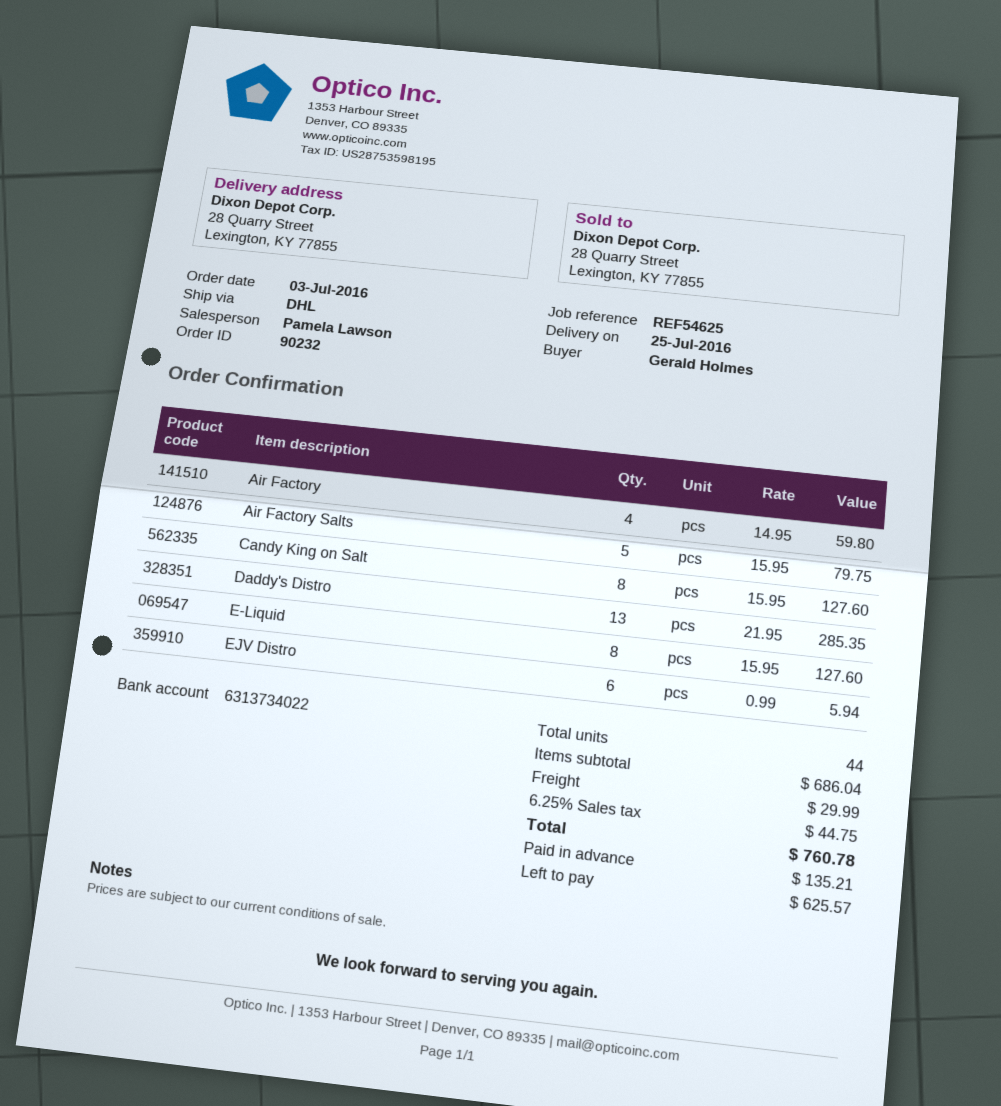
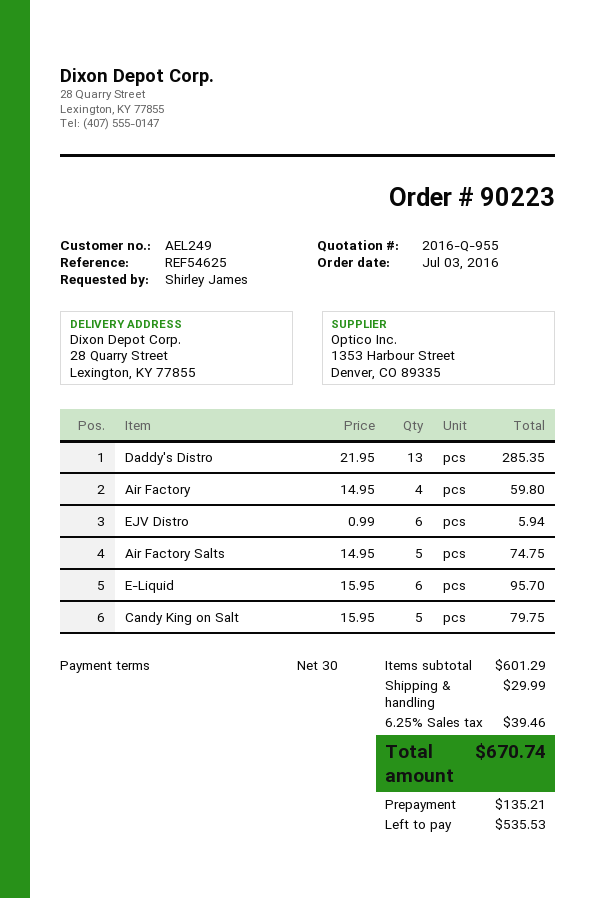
order number: 90232 -> 90223
ordered by: Gerald Holmes -> Shirley James
Air Factory Salts: 5 x 15.95 = 79.75 -> 5 x 14.95 = 74.75
Candy King on Salt: 8 x 15.95 = 127.60 -> 5 x 15.95 = 79.75
E-Liquid: 8 x 15.95 = 127.60 -> 6 x 15.95 = 95.70
subtotal: 686.04 -> 601.29
tax: 6.25% = 44.75 -> 6.25% = 39.46
total: 760.78 -> 670.74
balance: 625.57 -> 535.53

